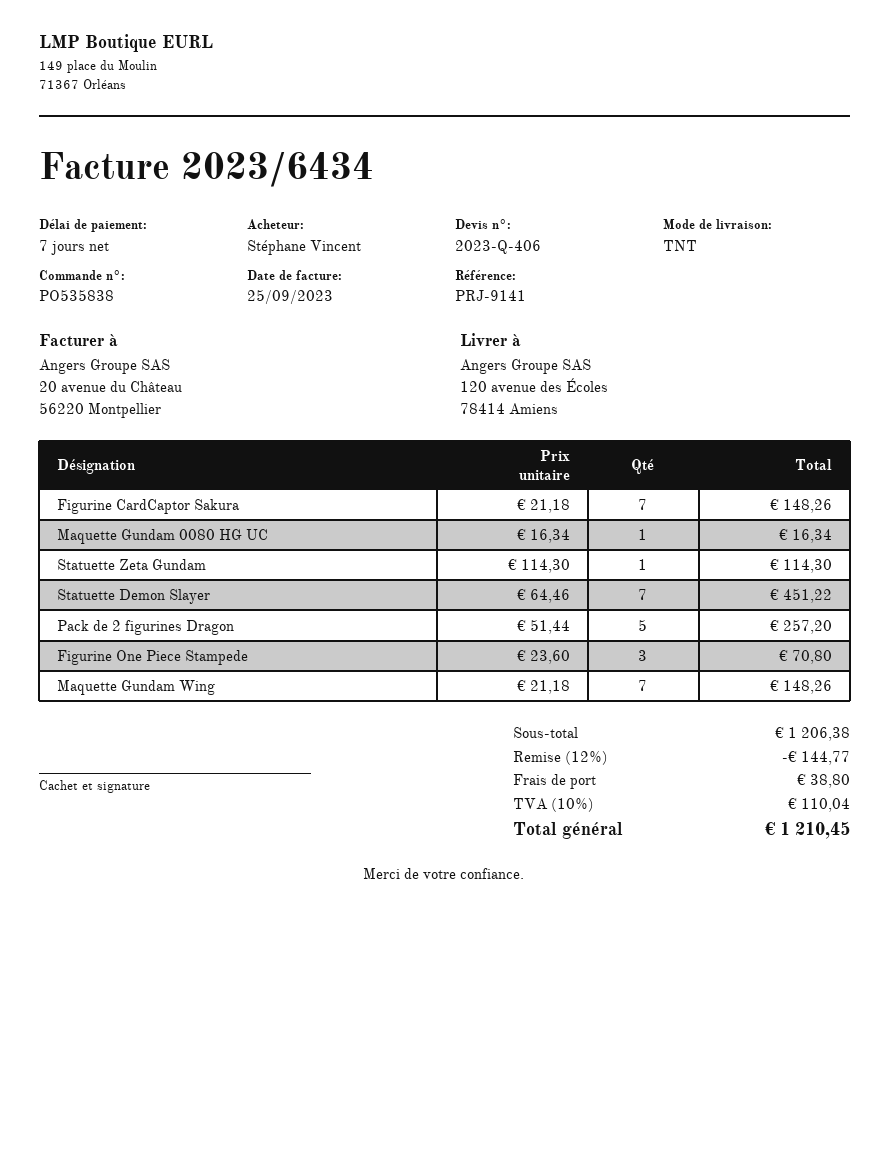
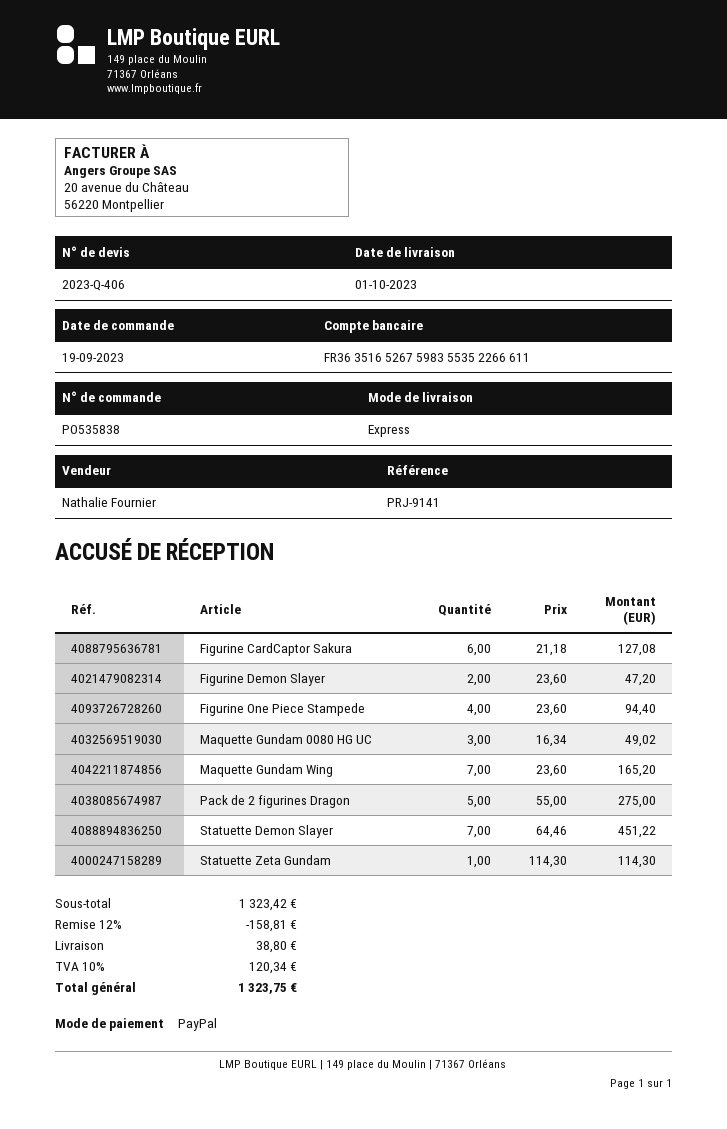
shipping method: TNT -> express
Figurine CardCaptor Sakura: 7 x 21.18 = 148.26 -> 6 x 21.18 = 127.08
Maquette Gundam 0080 HG UC: 1 x 16.34 = 16.34 -> 3 x 16.34 = 49.02
Pack de 2 figurines Dragon: 5 x 51.44 = 257.20 -> 5 x 55.00 = 275.00
Figurine One Piece Stampede: 3 x 23.60 = 70.80 -> 4 x 23.60 = 94.40
Maquette Gundam Wing: 7 x 21.18 = 148.26 -> 7 x 23.60 = 165.20
Figurine Demon Slayer: none -> 2 x 23.60 = 47.20
subtotal: 1206.38 -> 1323.42
discount: 12% = 144.77 -> 12% = 158.81
tax: 10% = 110.04 -> 10% = 120.34
total: 1210.45 -> 1323.75

